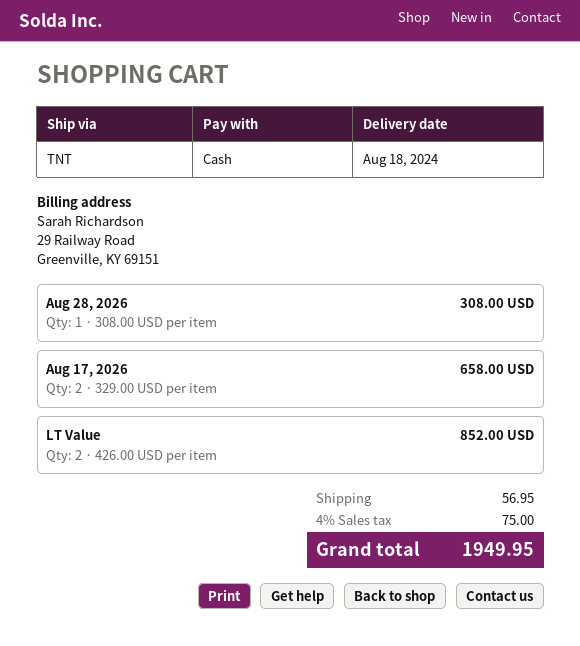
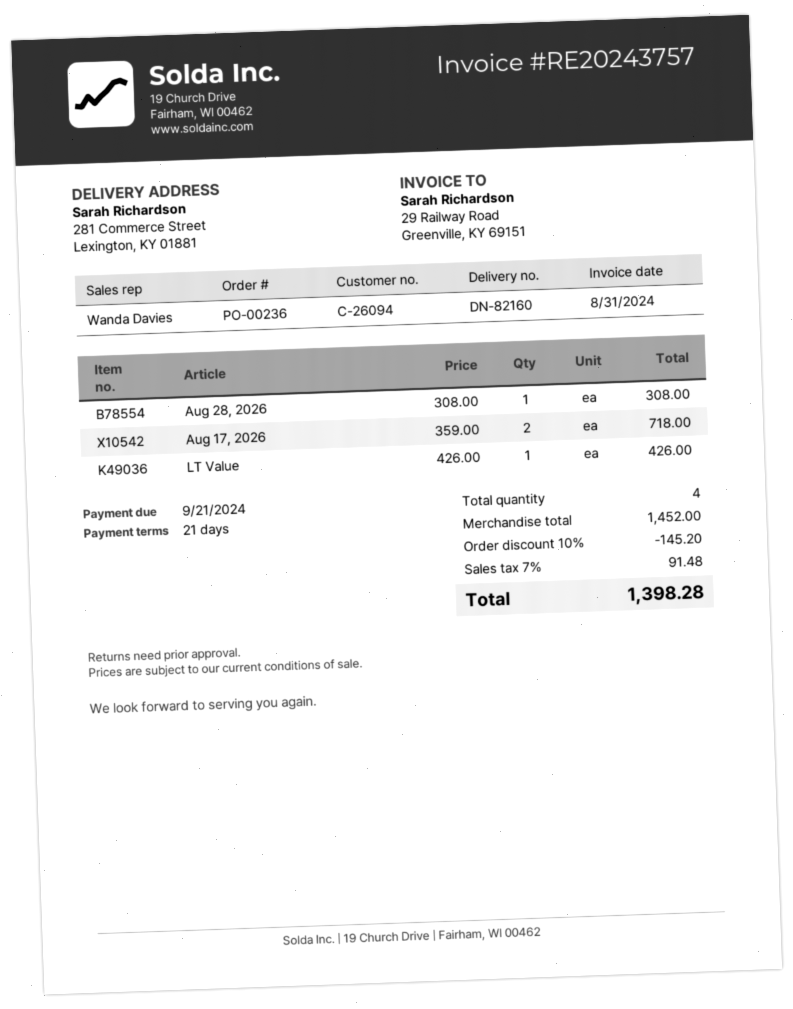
Aug 17, 2026: 2 x 329.00 = 658.00 -> 2 x 359.00 = 718.00
LT Value: 2 x 426.00 = 852.00 -> 1 x 426.00 = 426.00
discount: none -> 10% = 145.20
shipping: 56.95 -> none
tax: 4% = 75.00 -> 7% = 91.48
total: 1949.95 -> 1398.28

